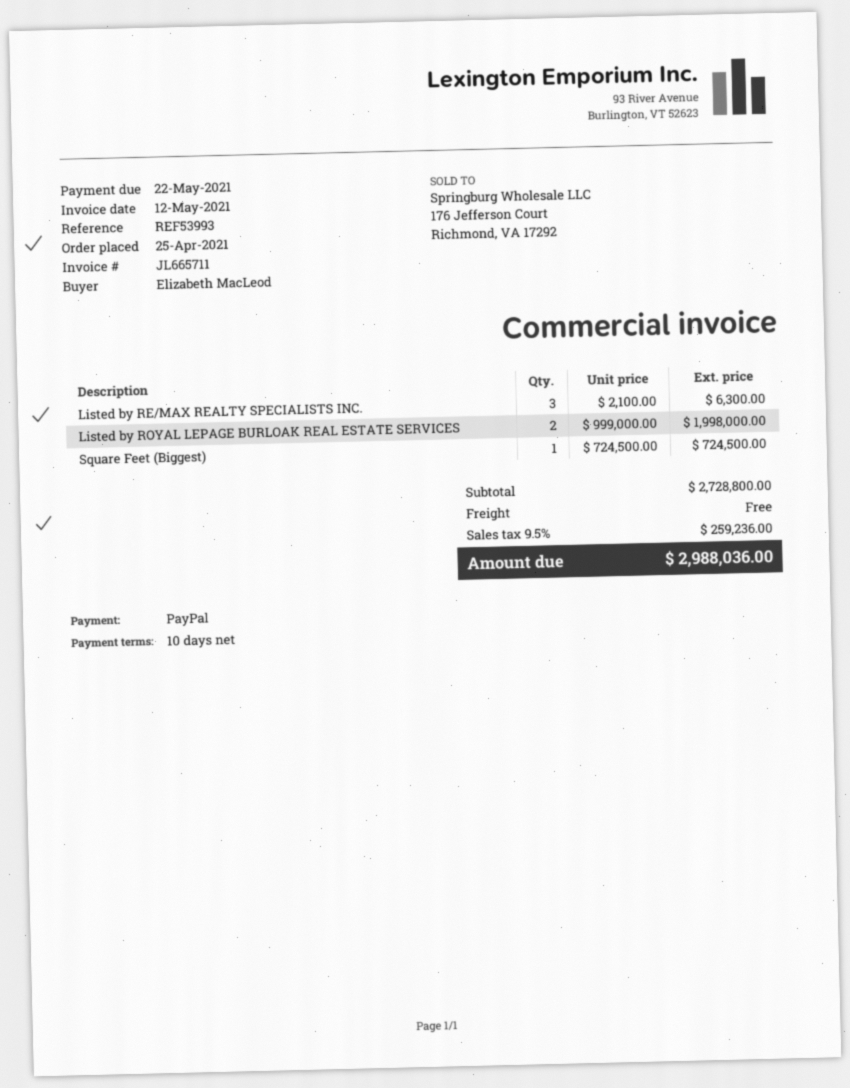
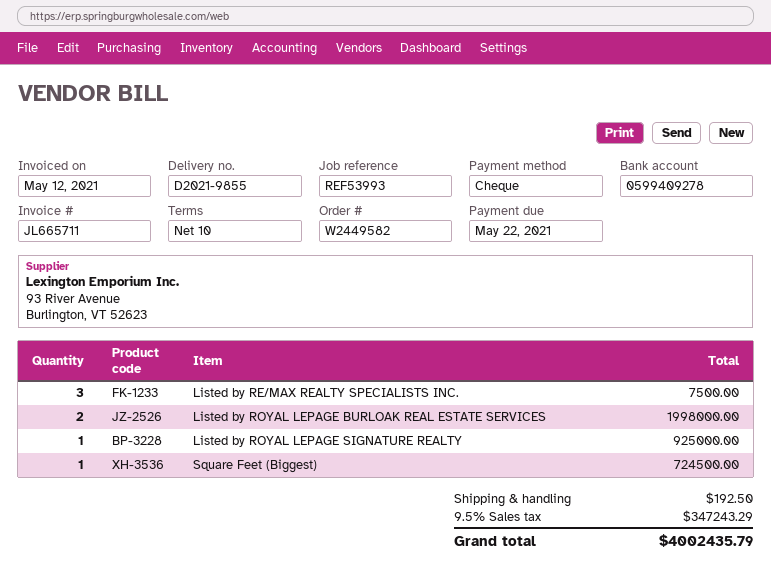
payment method: PayPal -> cheque
Listed by RE/MAX REALTY SPECIALISTS INC.: 3 for 6300.00 -> 3 for 7500.00
Listed by ROYAL LEPAGE SIGNATURE REALTY: none -> 1 for 925000.00
shipping: 0.00 -> 192.50
tax: 9.5% = 259236.00 -> 9.5% = 347243.29
total: 2988036.00 -> 4002435.79

